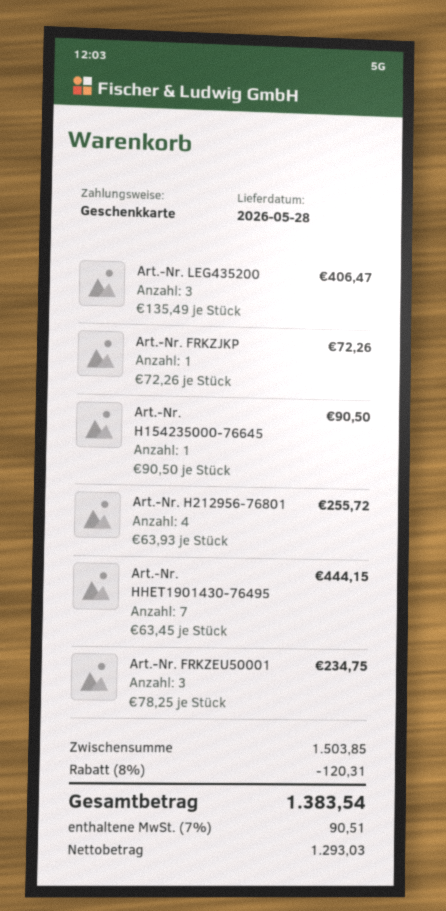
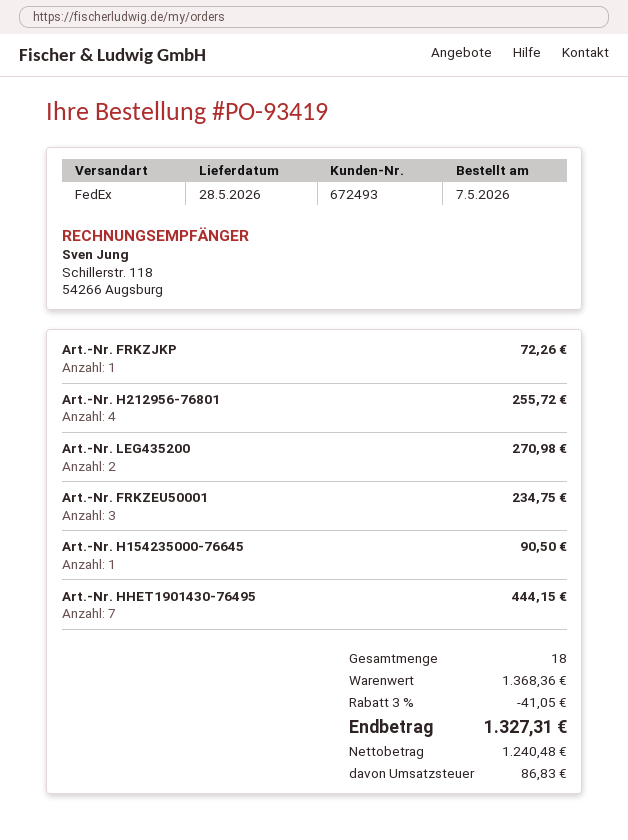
Art.-Nr. LEG435200: 3 for 406.47 -> 2 for 270.98
subtotal: 1503.85 -> 1368.36
discount: 8% = 120.31 -> 3% = 41.05
net: 1293.03 -> 1240.48
tax: 90.51 -> 86.83
total: 1383.54 -> 1327.31

